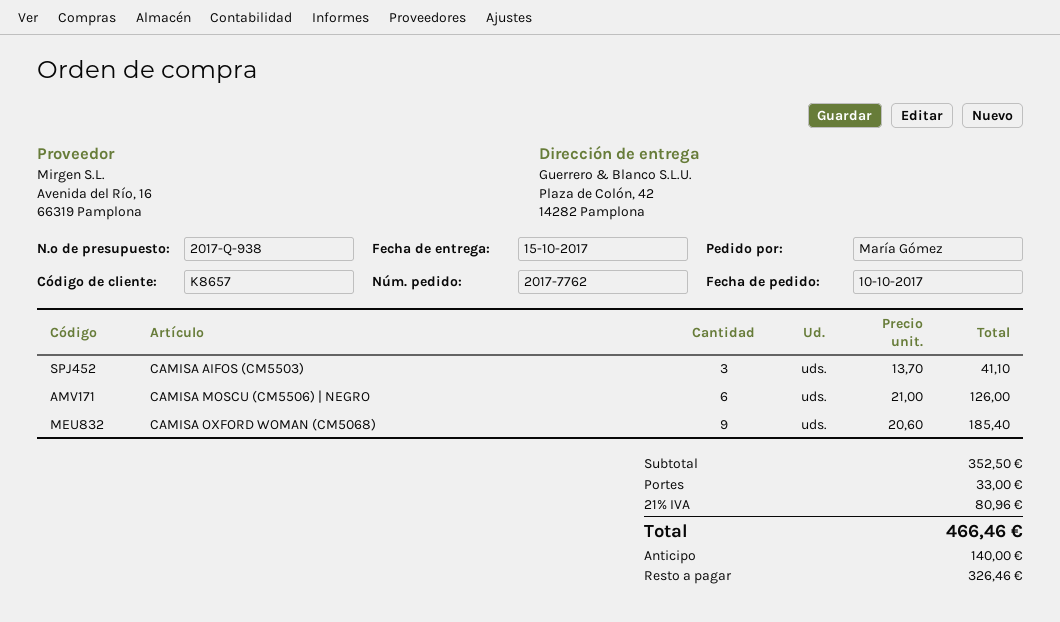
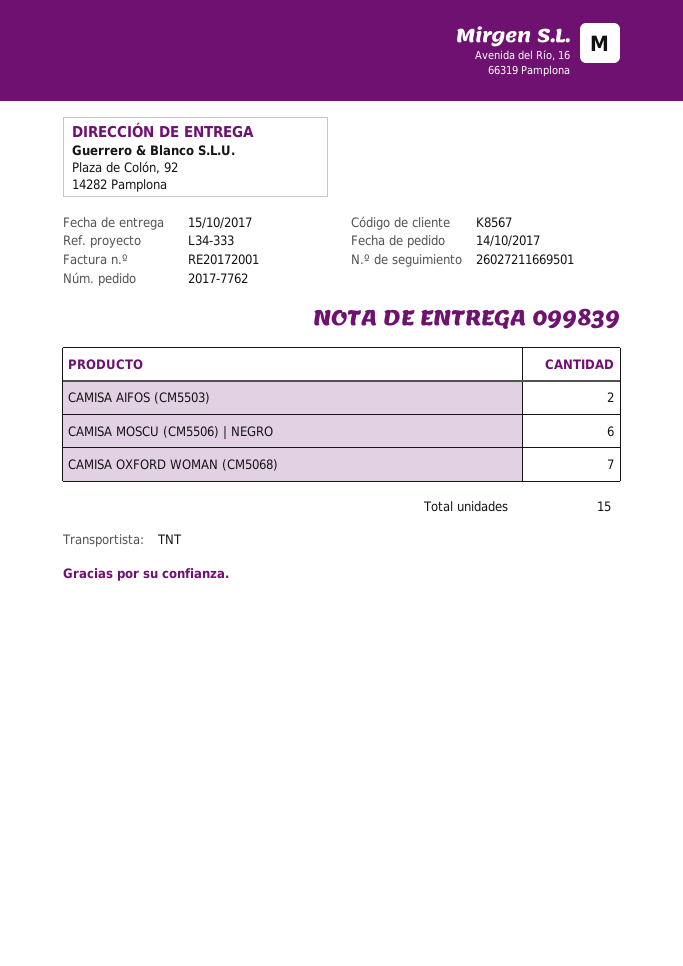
order date: 2017-10-10 -> 2017-10-14
customer number: K8657 -> K8567
ship to: Plaza de Colón, 42, 14282 Pamplona -> Plaza de Colón, 92, 14282 Pamplona
CAMISA AIFOS (CM5503): 3 -> 2
CAMISA OXFORD WOMAN (CM5068): 9 -> 7

